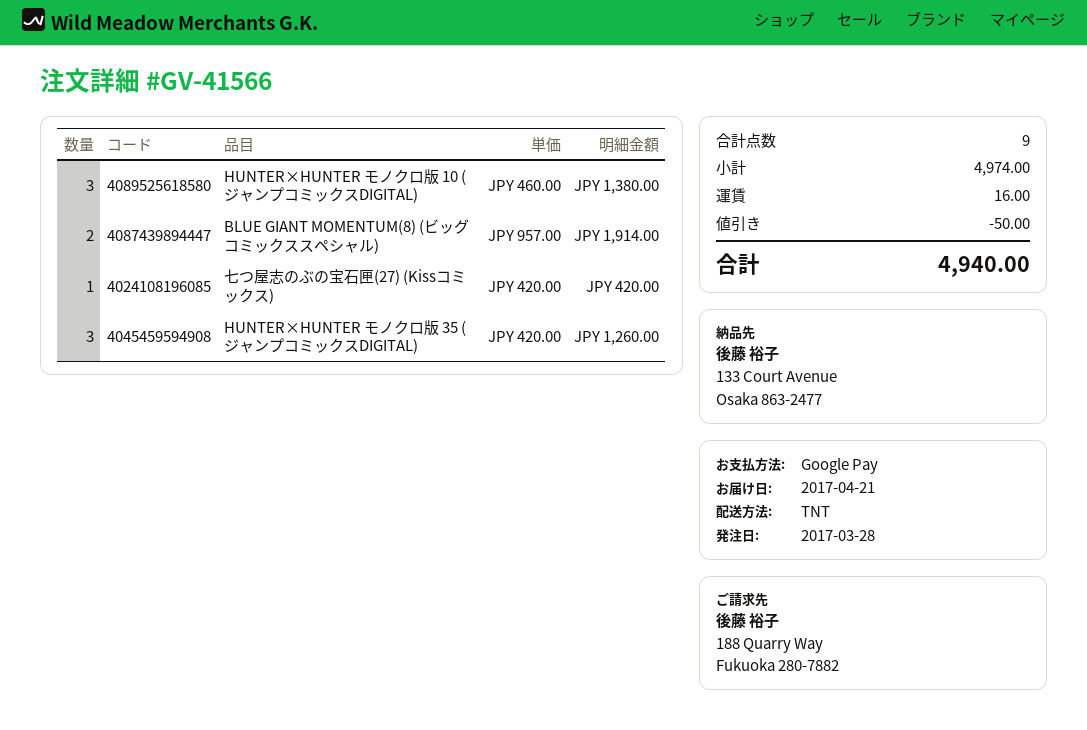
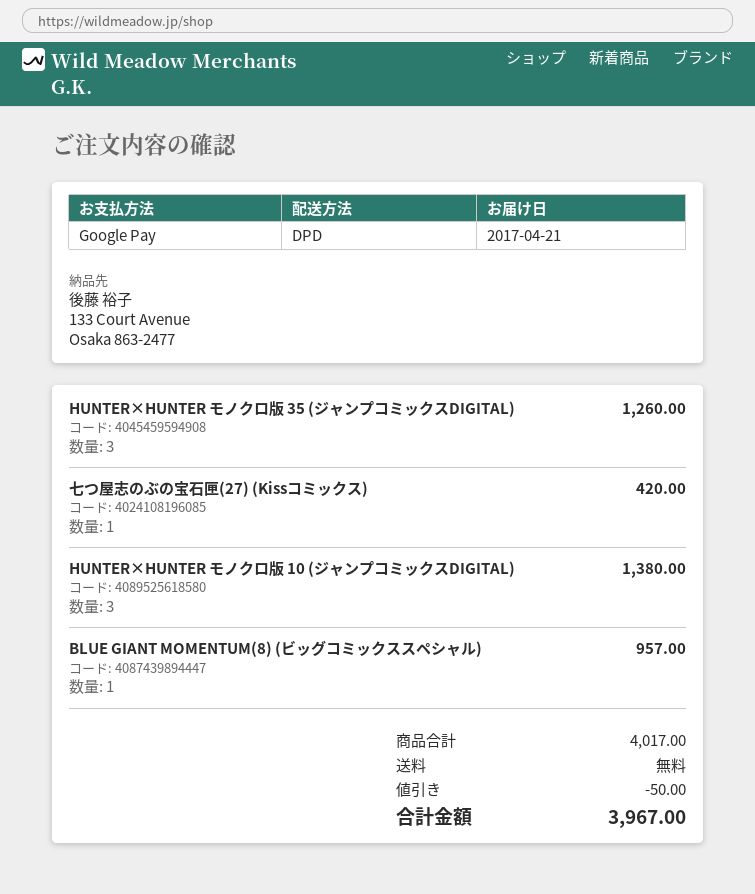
shipping method: TNT -> DPD
BLUE GIANT MOMENTUM(8) (ビッグコミックススペシャル): 2 for 1914.00 -> 1 for 957.00
subtotal: 4974.00 -> 4017.00
shipping: 16.00 -> 0.00
total: 4940.00 -> 3967.00

